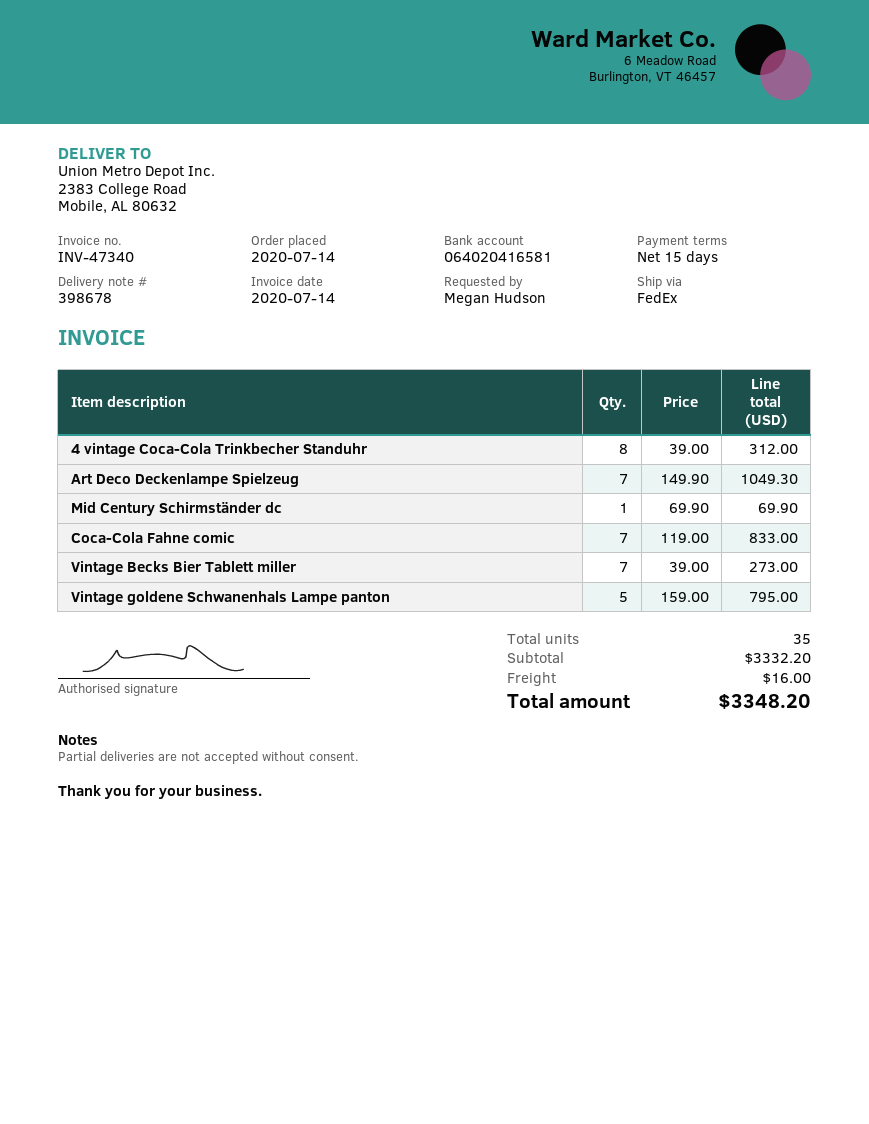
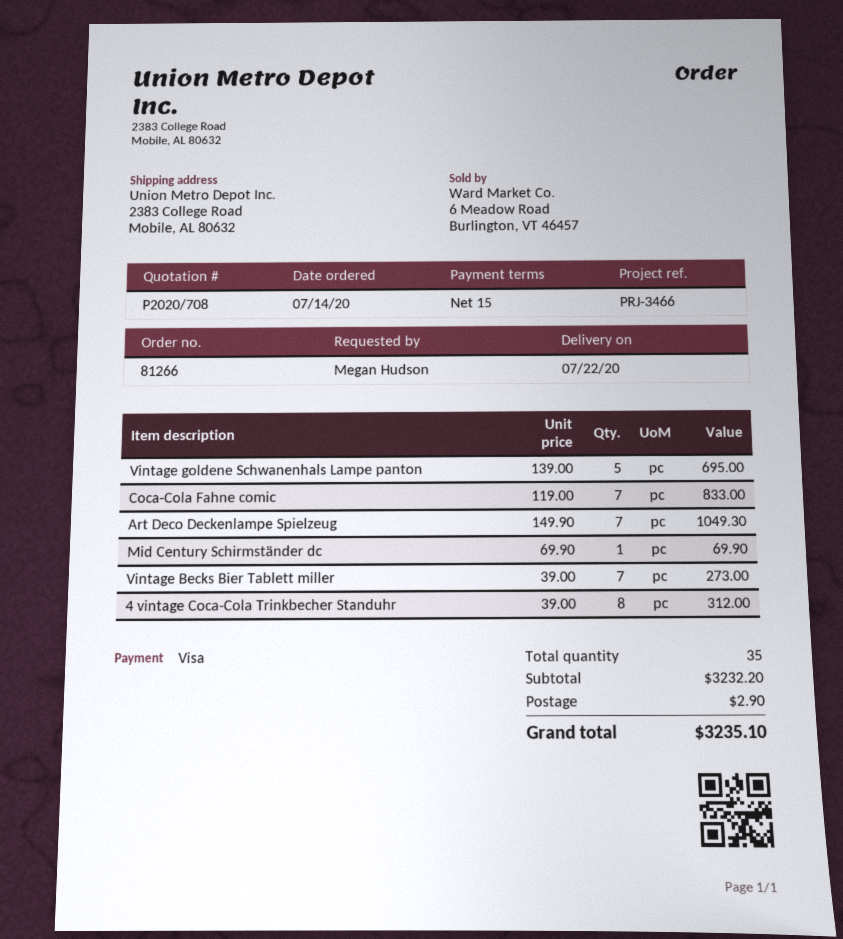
Vintage goldene Schwanenhals Lampe panton: 5 x 159.00 = 795.00 -> 5 x 139.00 = 695.00
subtotal: 3332.20 -> 3232.20
shipping: 16.00 -> 2.90
total: 3348.20 -> 3235.10

